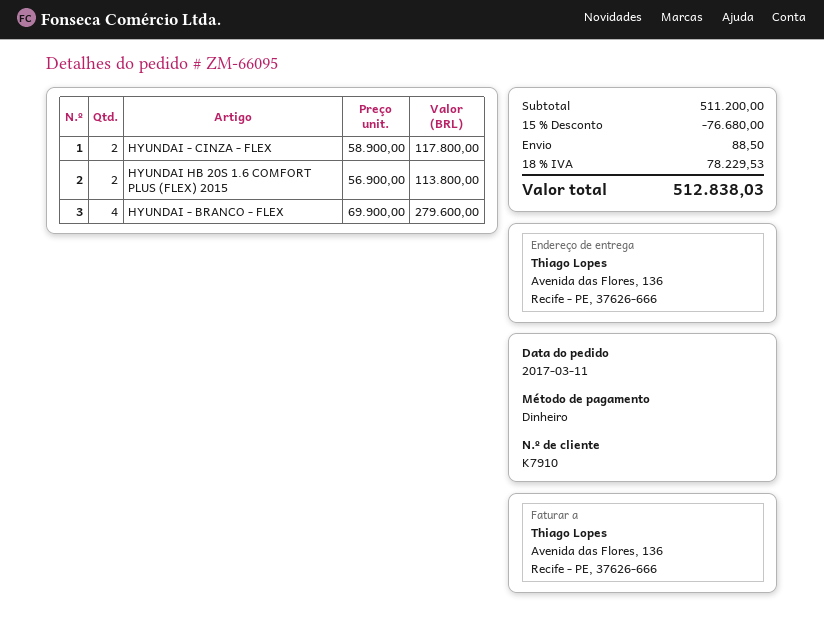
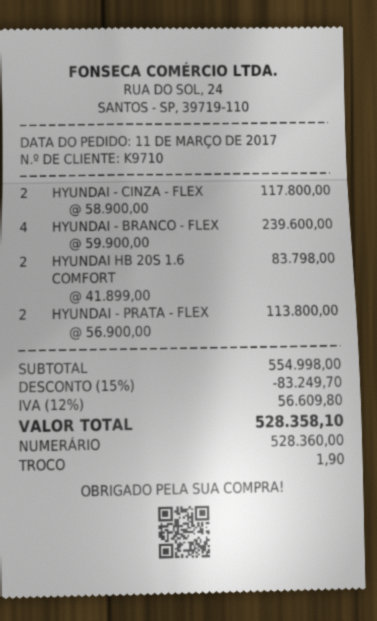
customer number: K7910 -> K9710
HYUNDAI HB 20S 1.6 COMFORT PLUS (FLEX) 2015: 2 x 56900.00 = 113800.00 -> 2 x 41899.00 = 83798.00
HYUNDAI - BRANCO - FLEX: 4 x 69900.00 = 279600.00 -> 4 x 59900.00 = 239600.00
HYUNDAI - PRATA - FLEX: none -> 2 x 56900.00 = 113800.00
subtotal: 511200.00 -> 554998.00
discount: 15% = 76680.00 -> 15% = 83249.70
shipping: 88.50 -> none
tax: 18% = 78229.53 -> 12% = 56609.80
total: 512838.03 -> 528358.10

